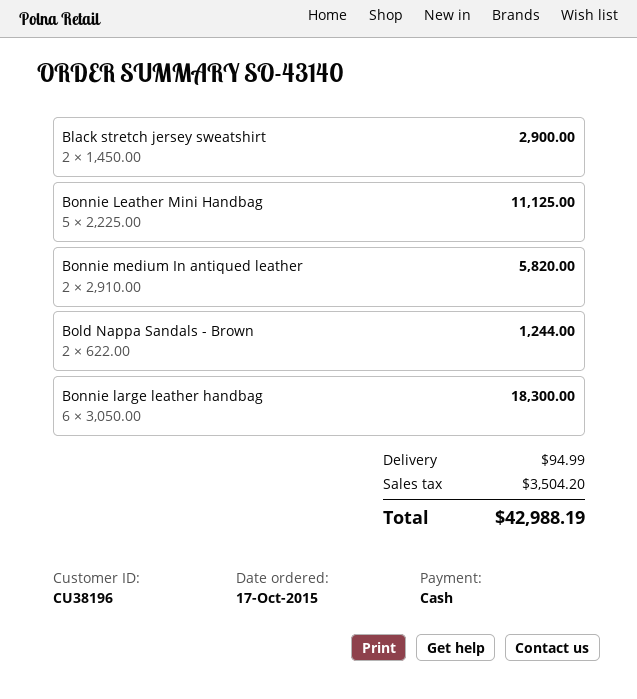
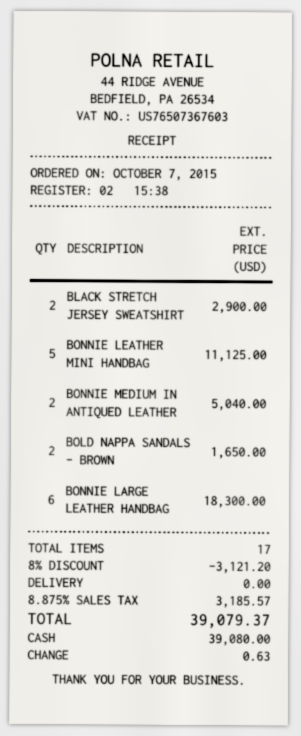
order date: 2015-10-17 -> 2015-10-07
Bonnie medium In antiqued leather: 2 for 5820.00 -> 2 for 5040.00
Bold Nappa Sandals - Brown: 2 for 1244.00 -> 2 for 1650.00
discount: none -> 8% = 3121.20
shipping: 94.99 -> 0.00
tax: 3504.20 -> 3185.57
total: 42988.19 -> 39079.37

